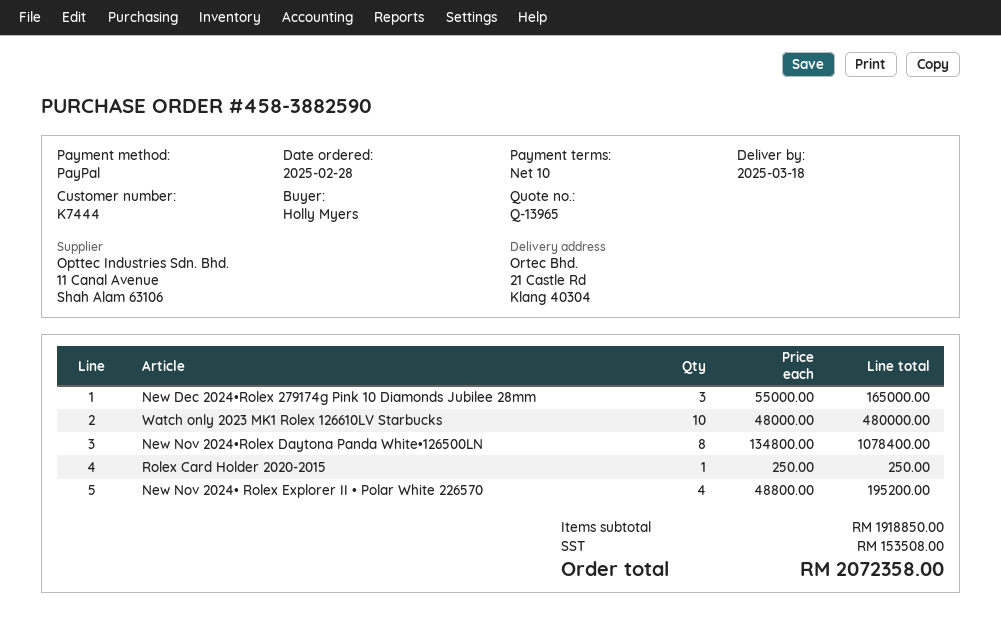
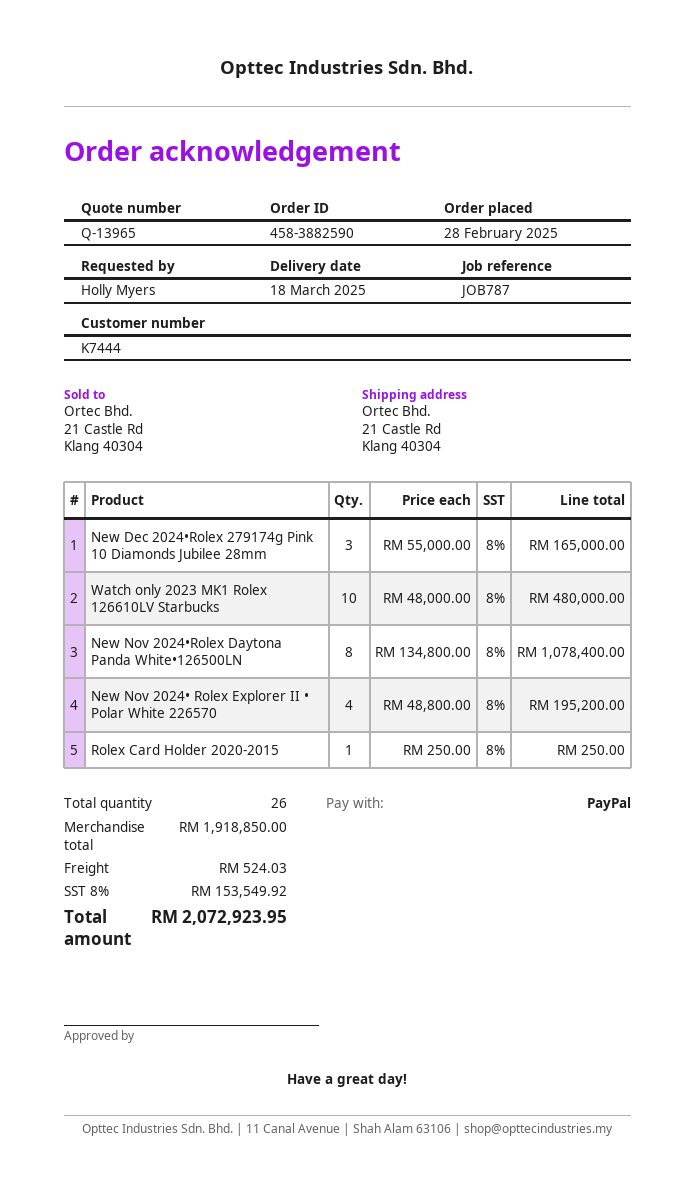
shipping: none -> 524.03
tax: 153508.00 -> 153549.92
total: 2072358.00 -> 2072923.95

